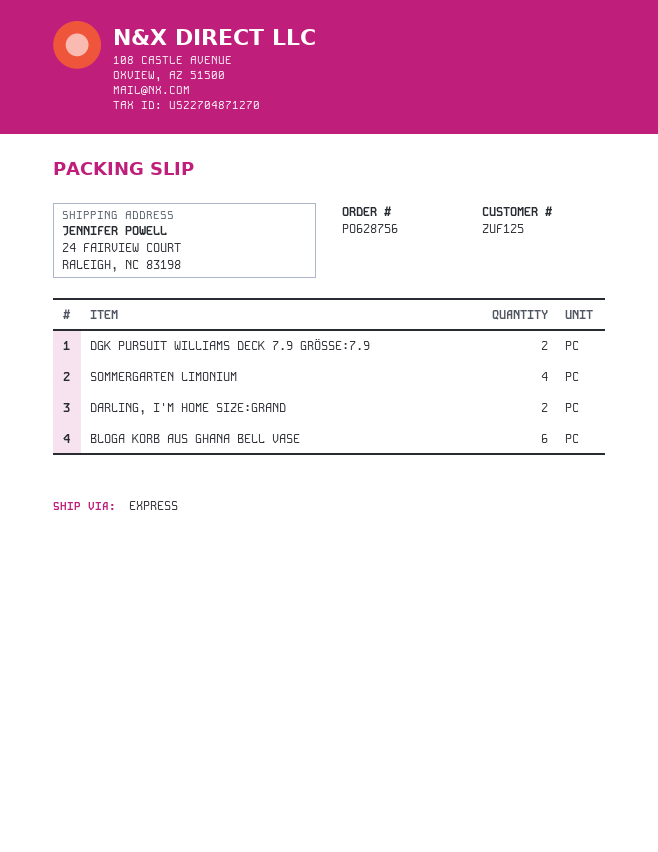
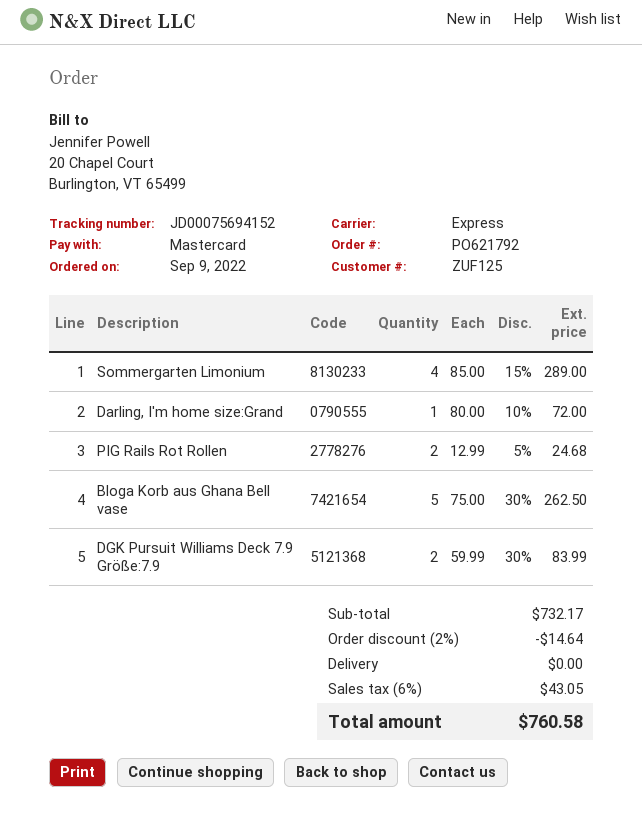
order number: PO628756 -> PO621792
DARLING, I'M HOME SIZE:GRAND: 2 -> 1
BLOGA KORB AUS GHANA BELL VASE: 6 -> 5
PIG Rails Rot Rollen: none -> 2

